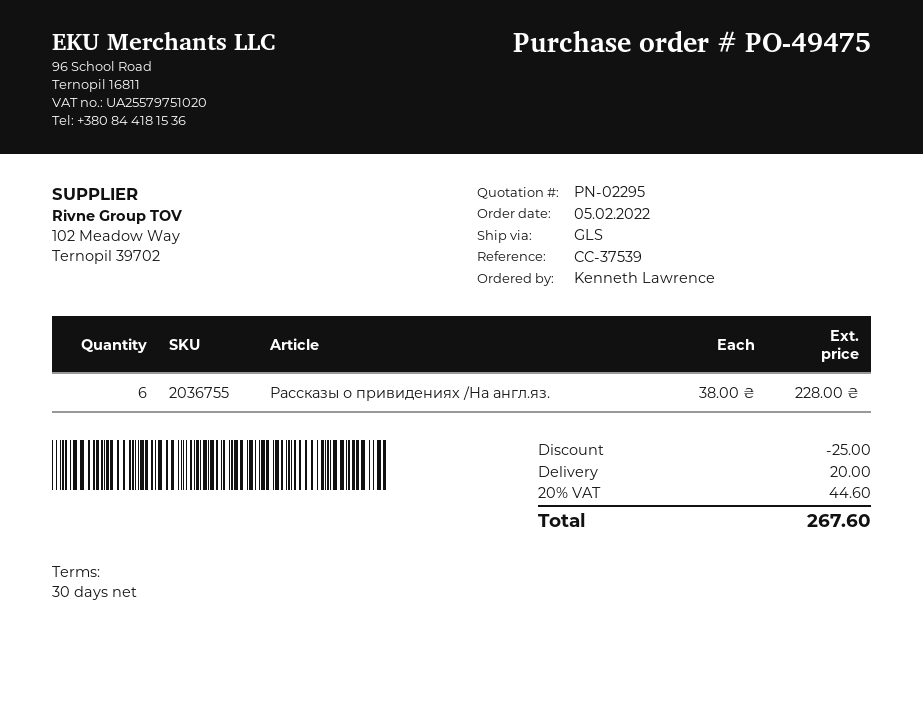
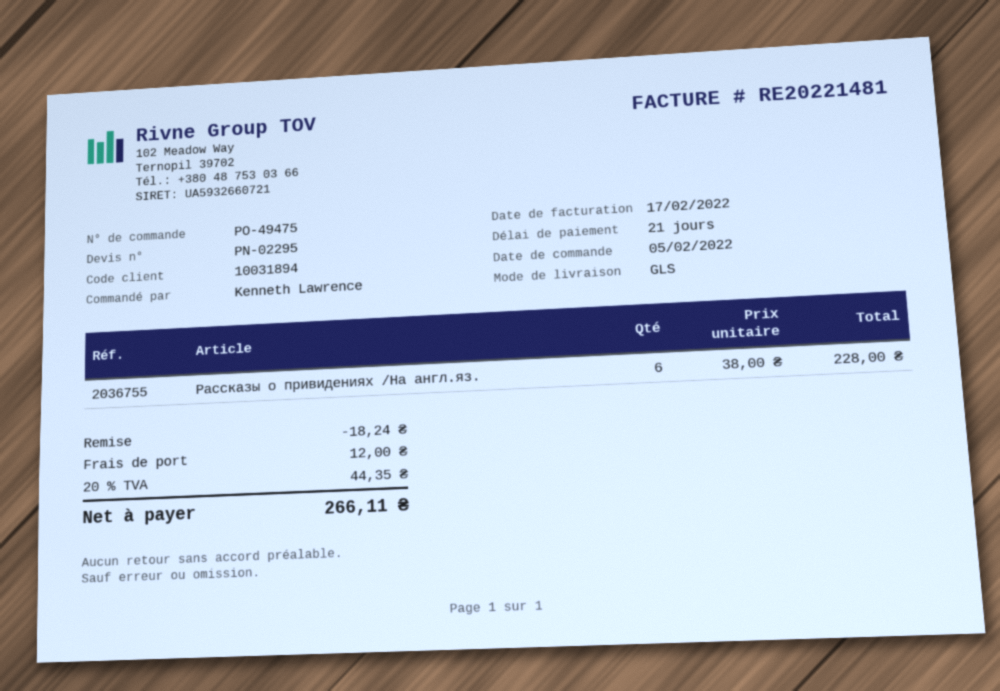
payment terms: 30 days -> 21 days
discount: 25.00 -> 18.24
shipping: 20.00 -> 12.00
tax: 20% = 44.60 -> 20% = 44.35
total: 267.60 -> 266.11

